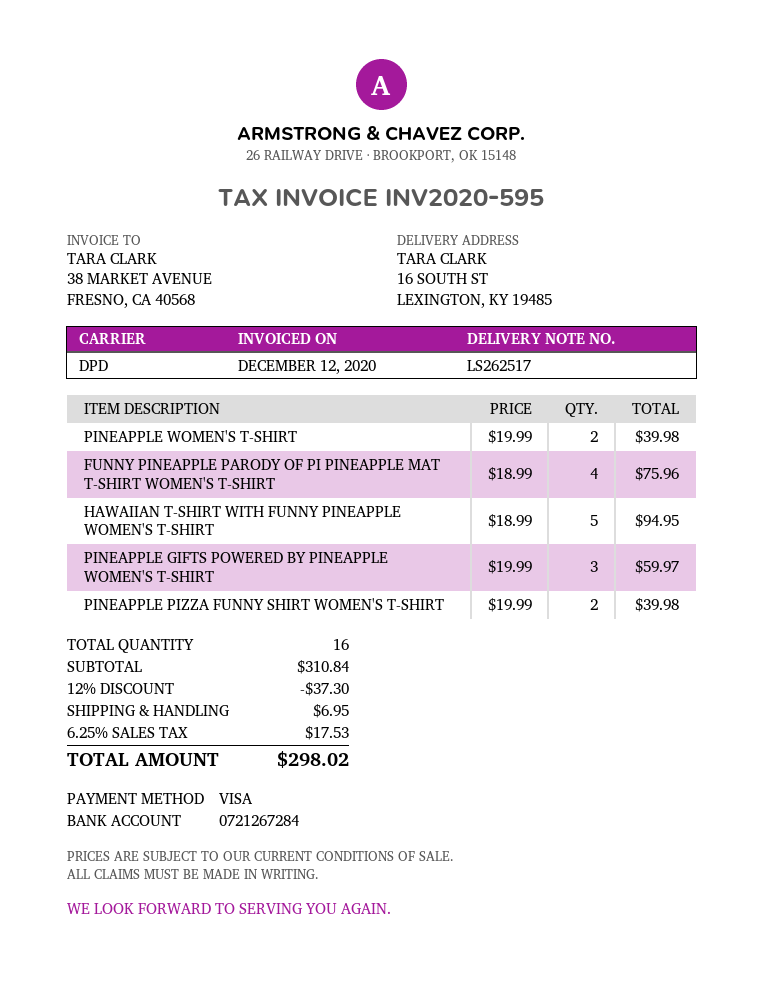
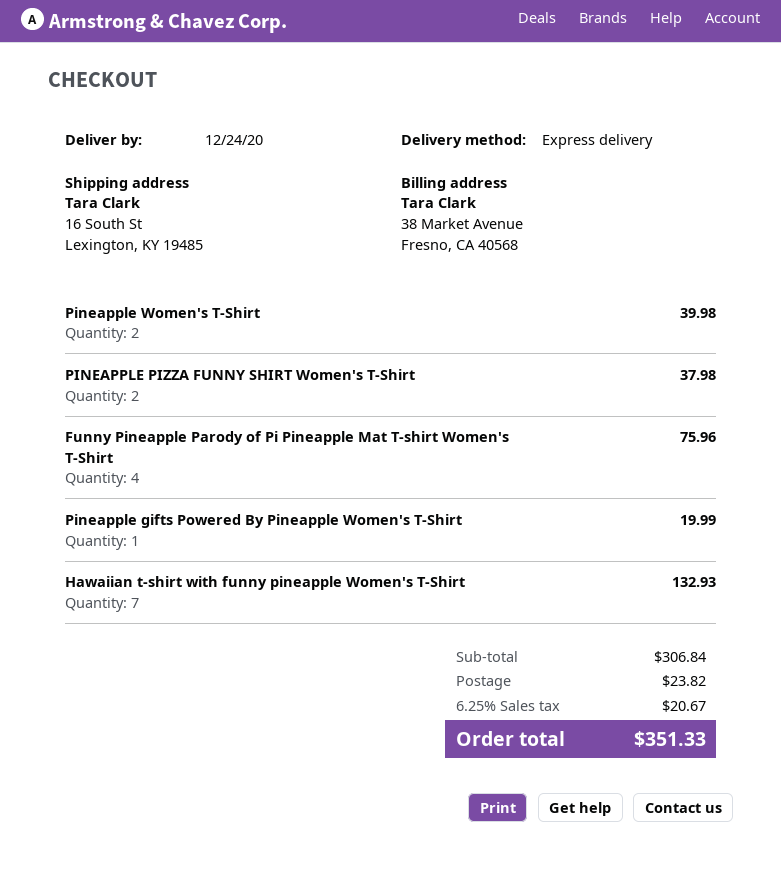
shipping method: DPD -> express
HAWAIIAN T-SHIRT WITH FUNNY PINEAPPLE WOMEN'S T-SHIRT: 5 for 94.95 -> 7 for 132.93
PINEAPPLE GIFTS POWERED BY PINEAPPLE WOMEN'S T-SHIRT: 3 for 59.97 -> 1 for 19.99
PINEAPPLE PIZZA FUNNY SHIRT WOMEN'S T-SHIRT: 2 for 39.98 -> 2 for 37.98
subtotal: 310.84 -> 306.84
discount: 12% = 37.30 -> none
shipping: 6.95 -> 23.82
tax: 6.25% = 17.53 -> 6.25% = 20.67
total: 298.02 -> 351.33

